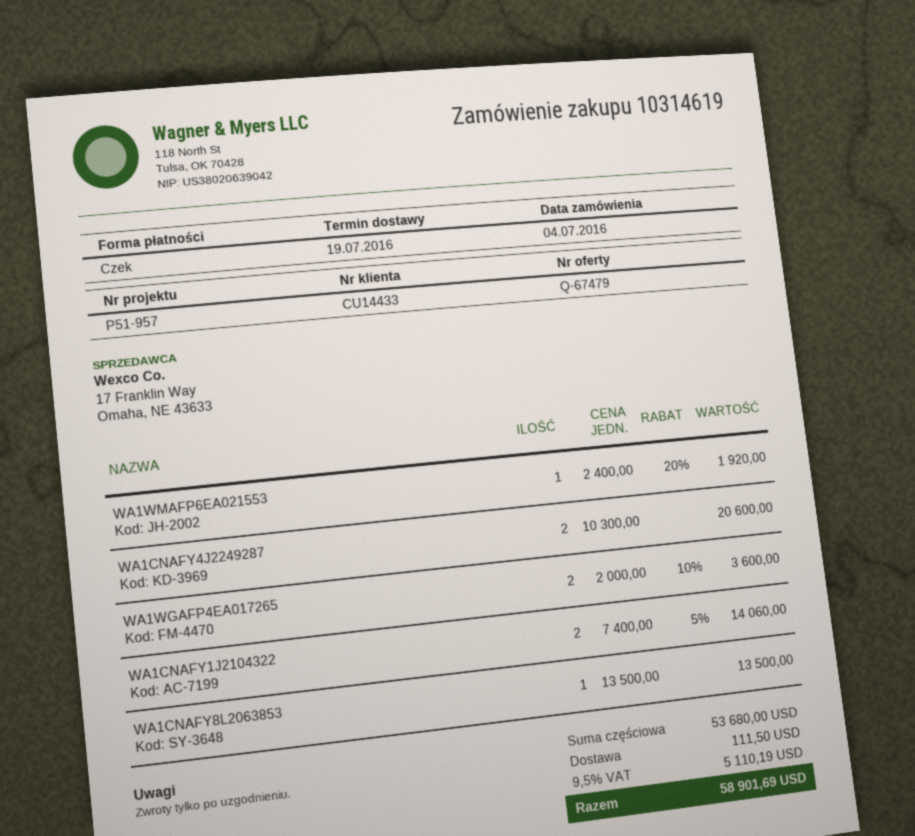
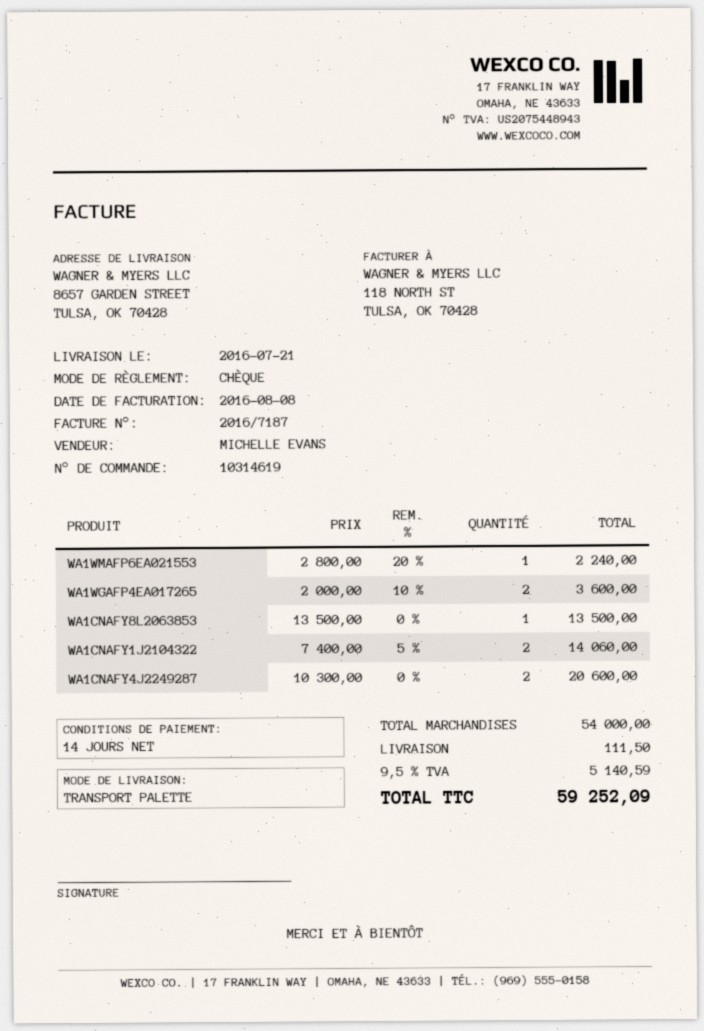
delivery date: 2016-07-19 -> 2016-07-21
WA1WMAFP6EA021553: 1 x 2400.00 - 20% = 1920.00 -> 1 x 2800.00 - 20% = 2240.00
subtotal: 53680.00 -> 54000.00
tax: 9.5% = 5110.19 -> 9.5% = 5140.59
total: 58901.69 -> 59252.09

